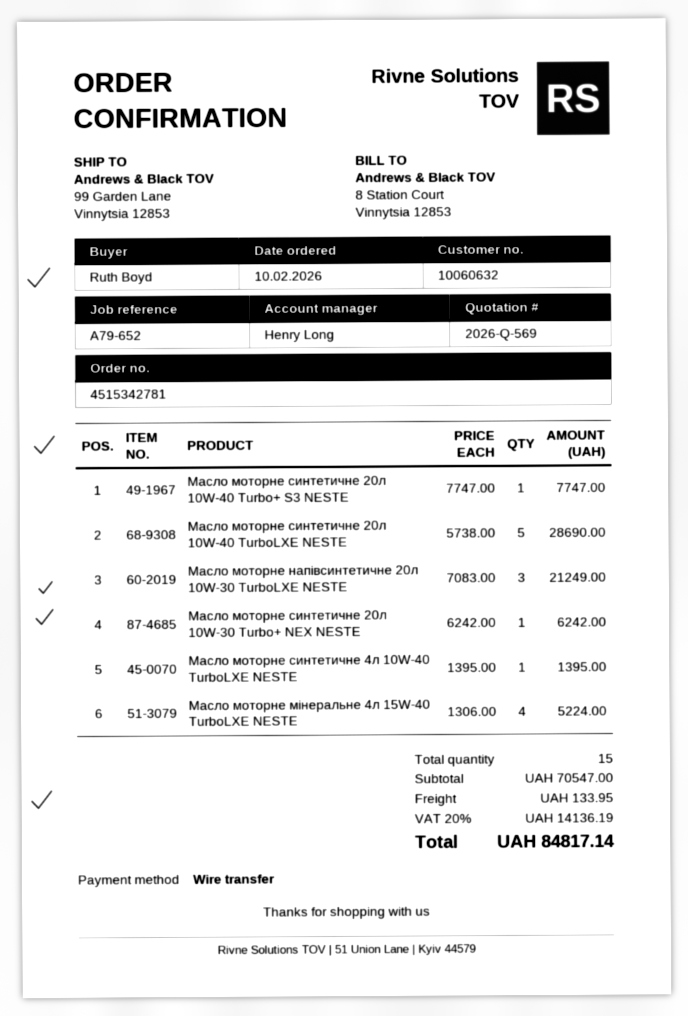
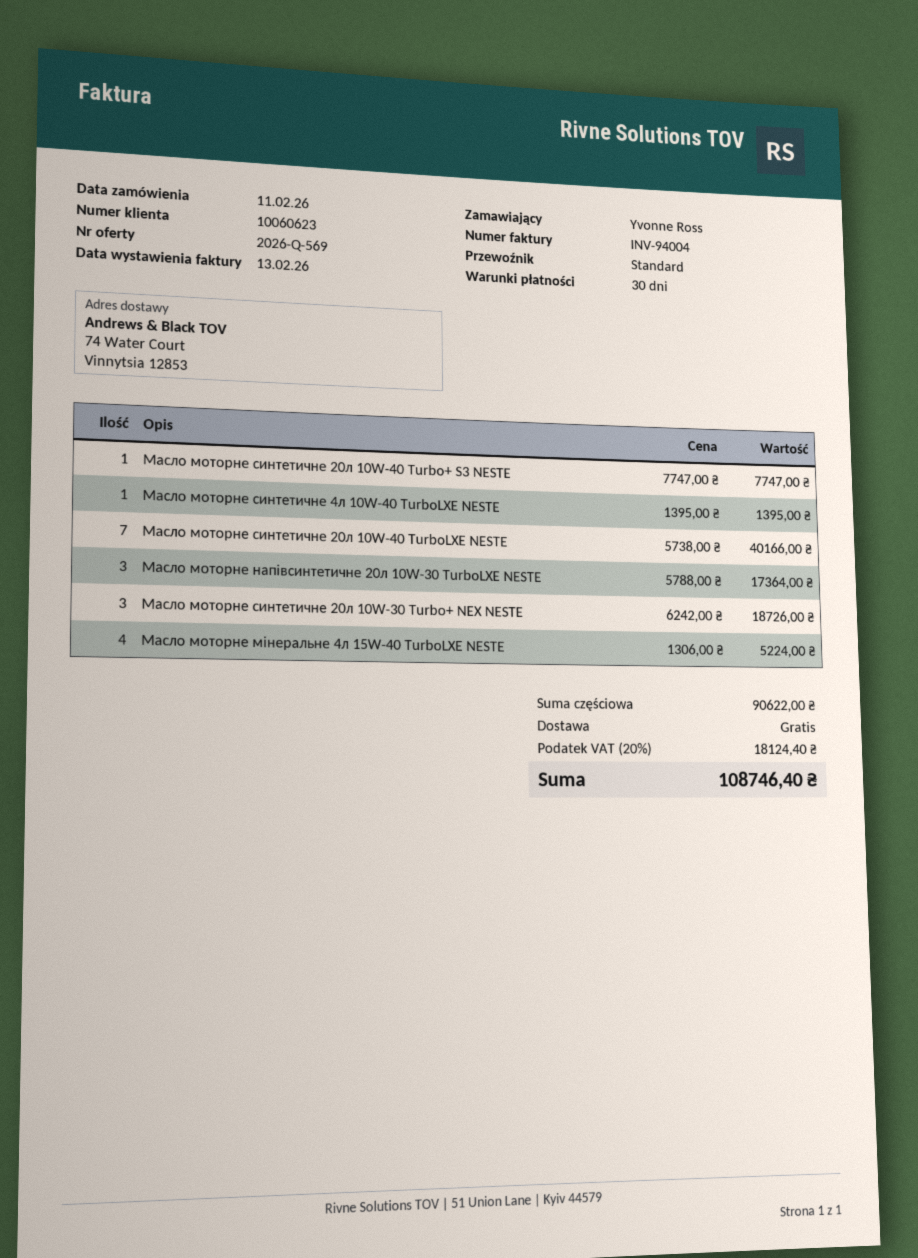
order date: 2026-02-10 -> 2026-02-11
customer number: 10060632 -> 10060623
ordered by: Ruth Boyd -> Yvonne Ross
ship to: 99 Garden Lane, Vinnytsia 12853 -> 74 Water Court, Vinnytsia 12853
Масло моторне синтетичне 20л 10W-40 TurboLXE NESTE: 5 x 5738.00 = 28690.00 -> 7 x 5738.00 = 40166.00
Масло моторне напівсинтетичне 20л 10W-30 TurboLXE NESTE: 3 x 7083.00 = 21249.00 -> 3 x 5788.00 = 17364.00
Масло моторне синтетичне 20л 10W-30 Turbo+ NEX NESTE: 1 x 6242.00 = 6242.00 -> 3 x 6242.00 = 18726.00
subtotal: 70547.00 -> 90622.00
shipping: 133.95 -> 0.00
tax: 20% = 14136.19 -> 20% = 18124.40
total: 84817.14 -> 108746.40

